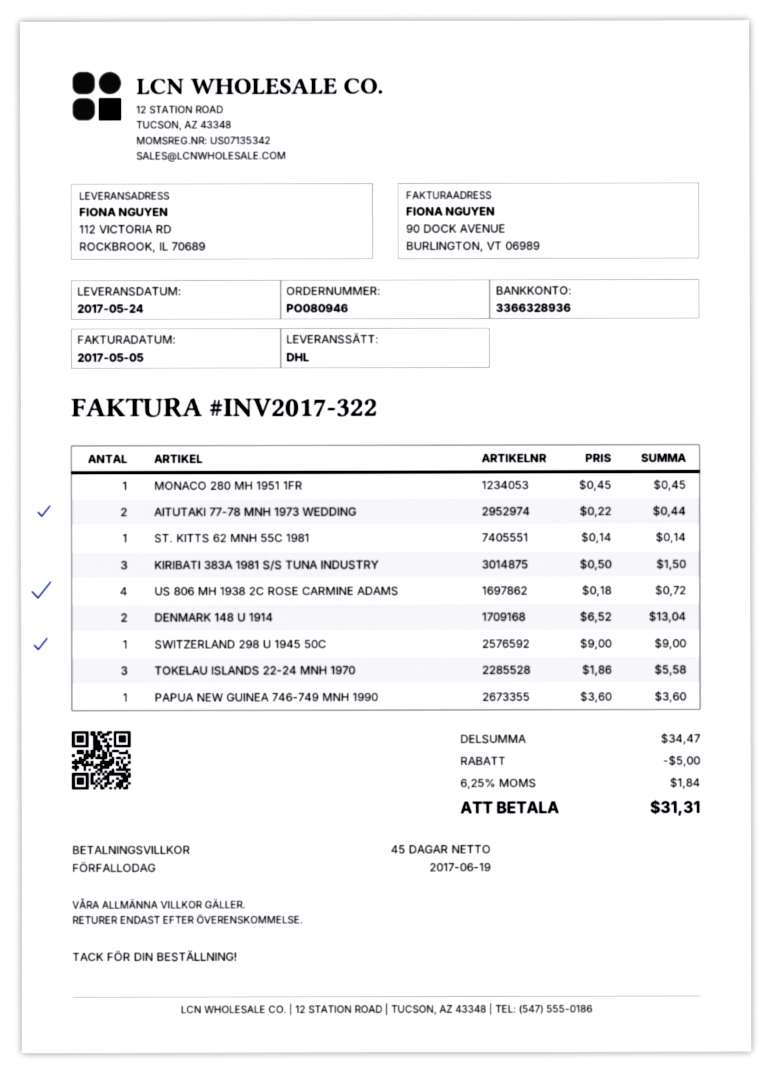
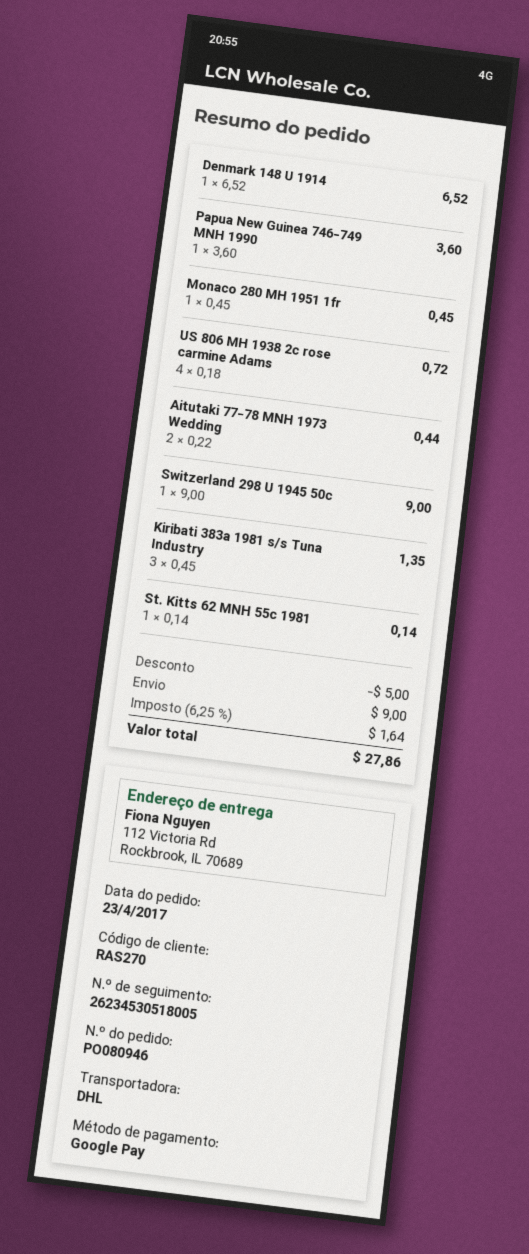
KIRIBATI 383A 1981 S/S TUNA INDUSTRY: 3 x 0.50 = 1.50 -> 3 x 0.45 = 1.35
DENMARK 148 U 1914: 2 x 6.52 = 13.04 -> 1 x 6.52 = 6.52
TOKELAU ISLANDS 22-24 MNH 1970: 3 x 1.86 = 5.58 -> none
shipping: none -> 9.00
tax: 6.25% = 1.84 -> 6.25% = 1.64
total: 31.31 -> 27.86

